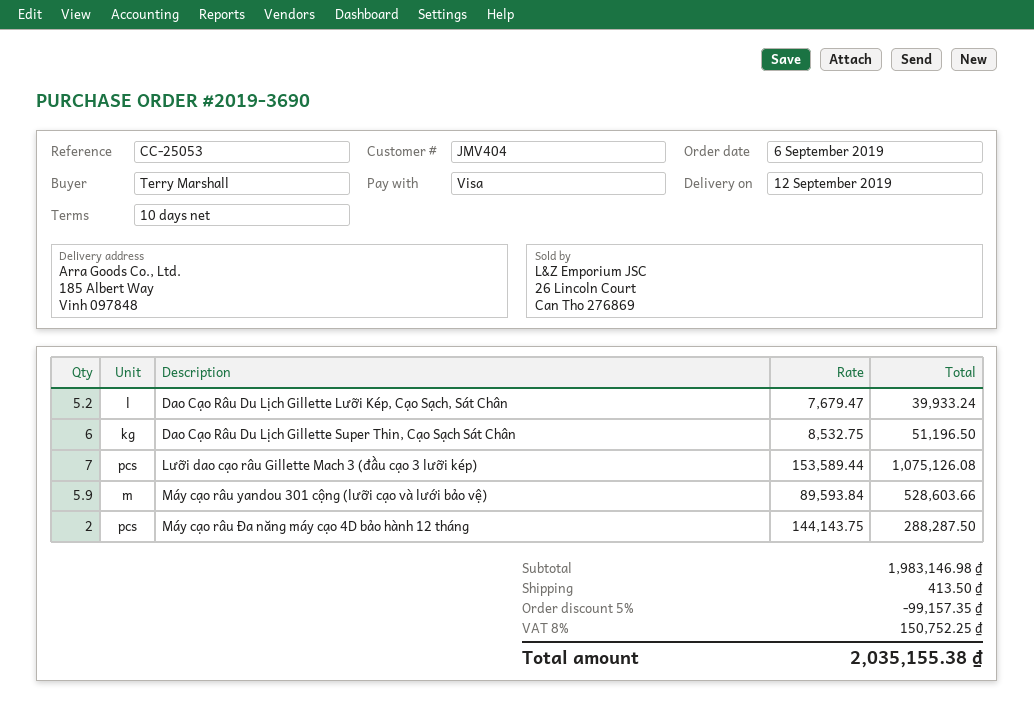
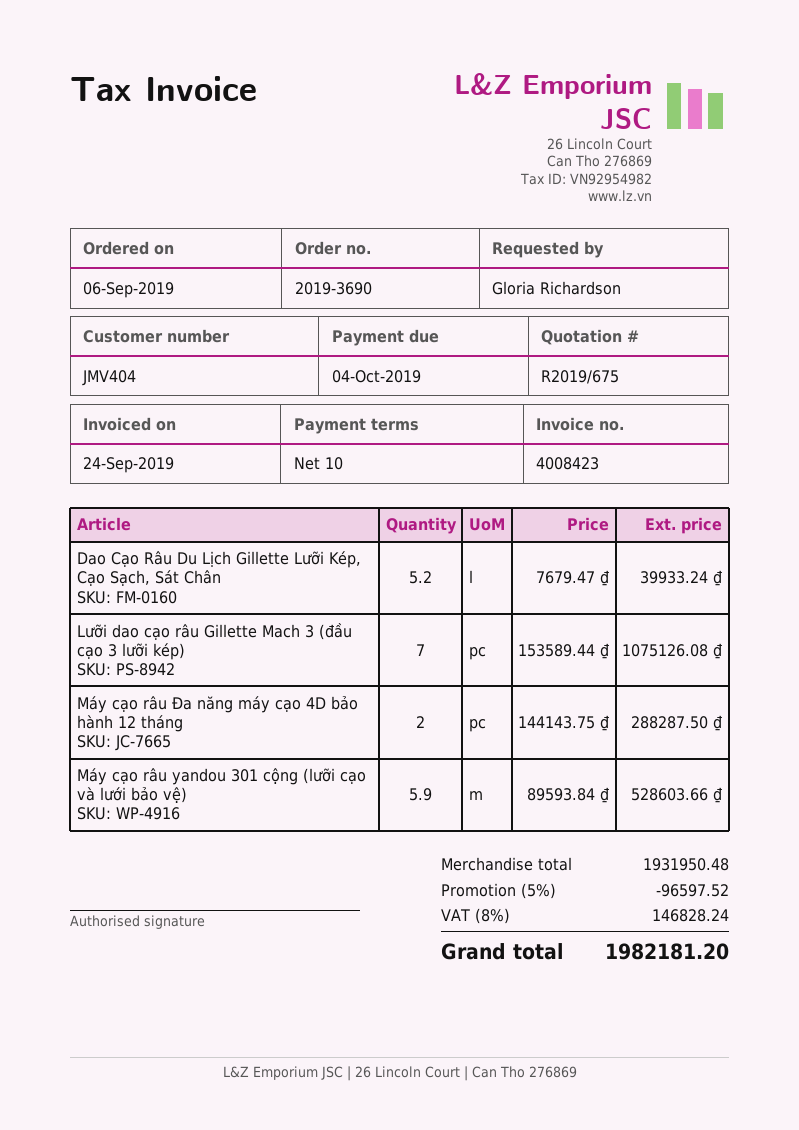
ordered by: Terry Marshall -> Gloria Richardson
Dao Cạo Râu Du Lịch Gillette Super Thin, Cạo Sạch Sát Chân: 6 x 8532.75 = 51196.50 -> none
subtotal: 1983146.98 -> 1931950.48
discount: 5% = 99157.35 -> 5% = 96597.52
shipping: 413.50 -> none
tax: 8% = 150752.25 -> 8% = 146828.24
total: 2035155.38 -> 1982181.20

